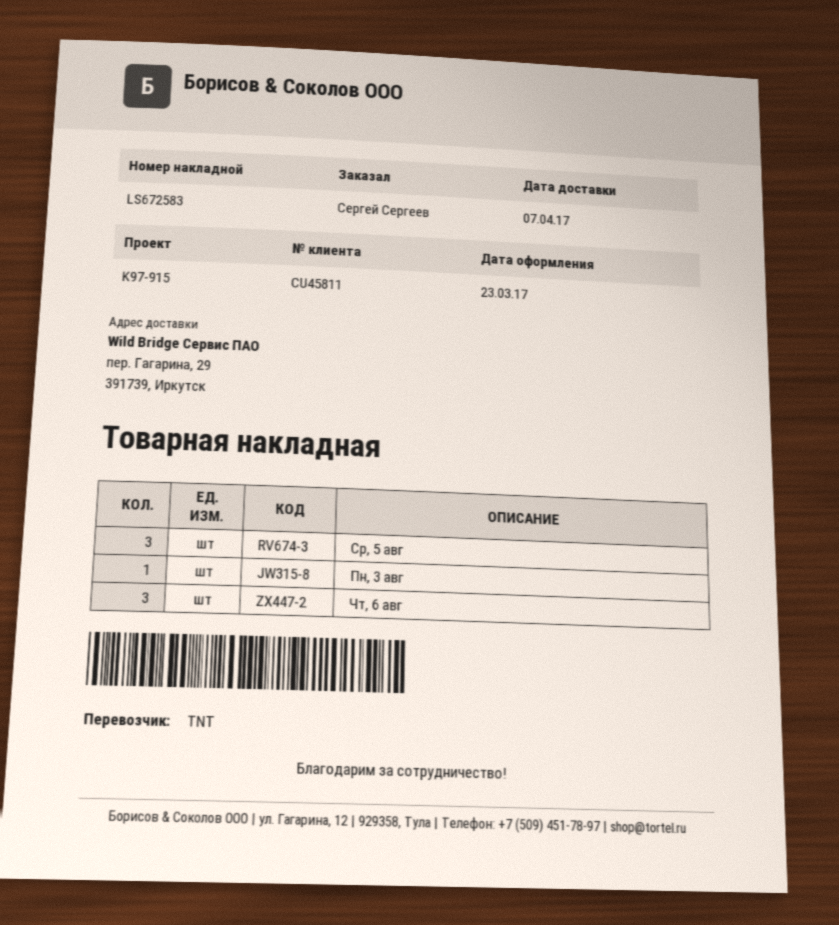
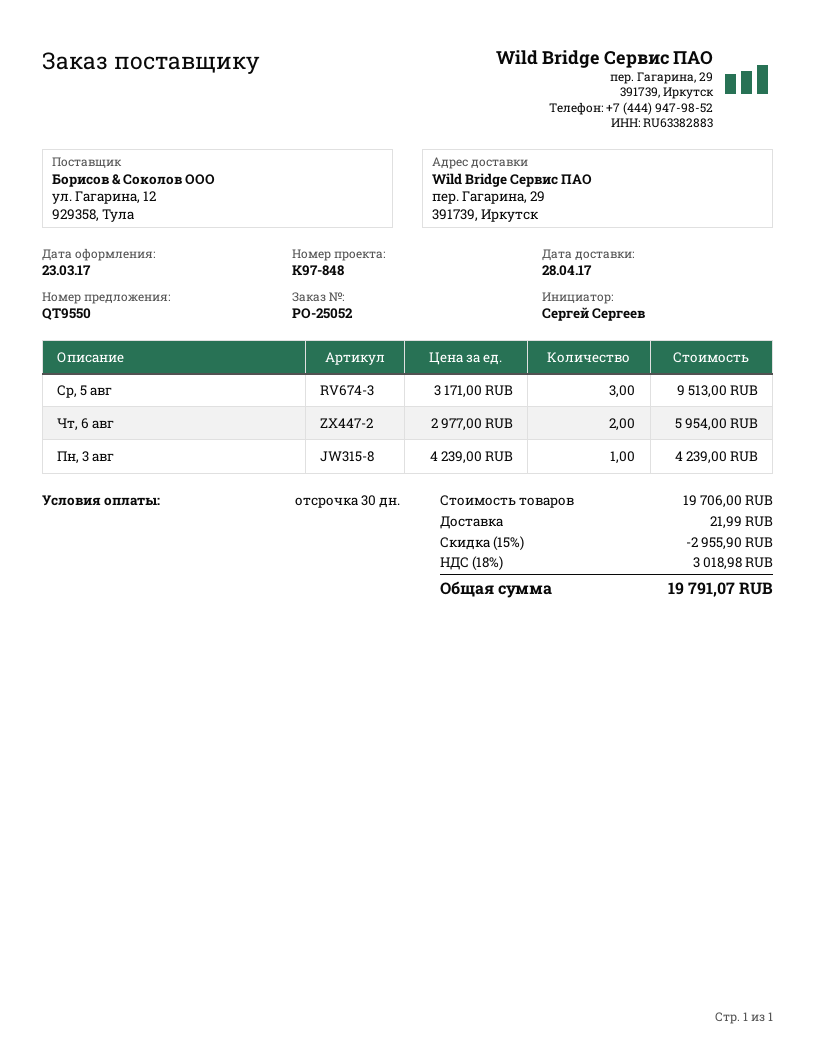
delivery date: 2017-04-07 -> 2017-04-28
reference: K97-915 -> K97-848
Чт, 6 авг: 3 -> 2

